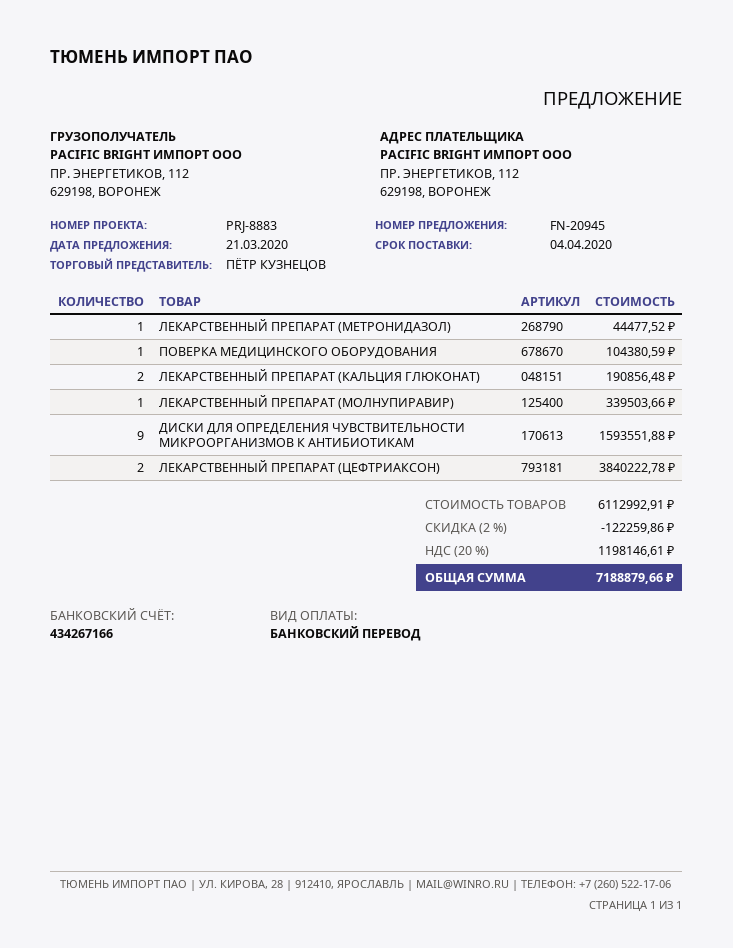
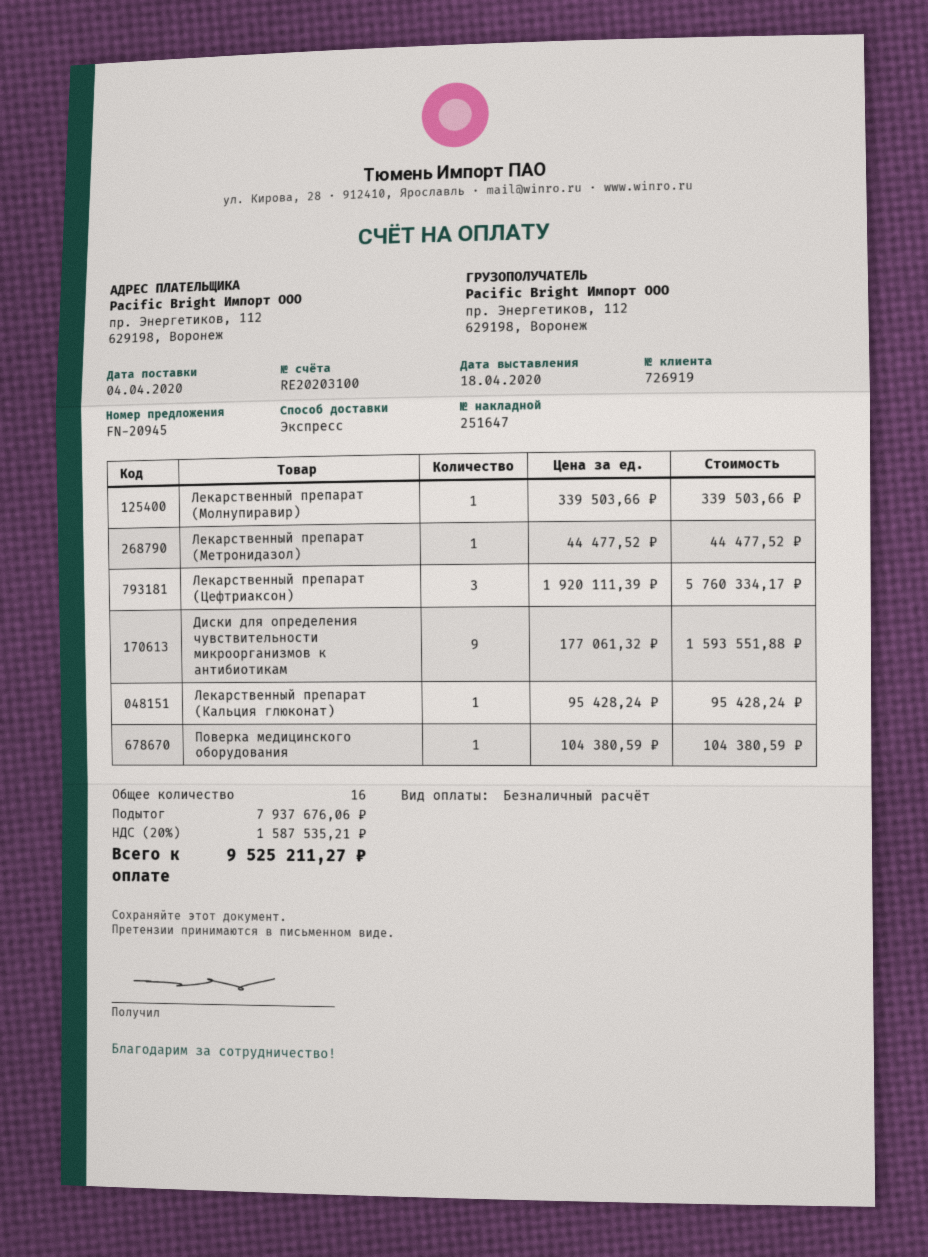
ЛЕКАРСТВЕННЫЙ ПРЕПАРАТ (КАЛЬЦИЯ ГЛЮКОНАТ): 2 for 190856.48 -> 1 for 95428.24
ЛЕКАРСТВЕННЫЙ ПРЕПАРАТ (ЦЕФТРИАКСОН): 2 for 3840222.78 -> 3 for 5760334.17
subtotal: 6112992.91 -> 7937676.06
discount: 2% = 122259.86 -> none
tax: 20% = 1198146.61 -> 20% = 1587535.21
total: 7188879.66 -> 9525211.27

